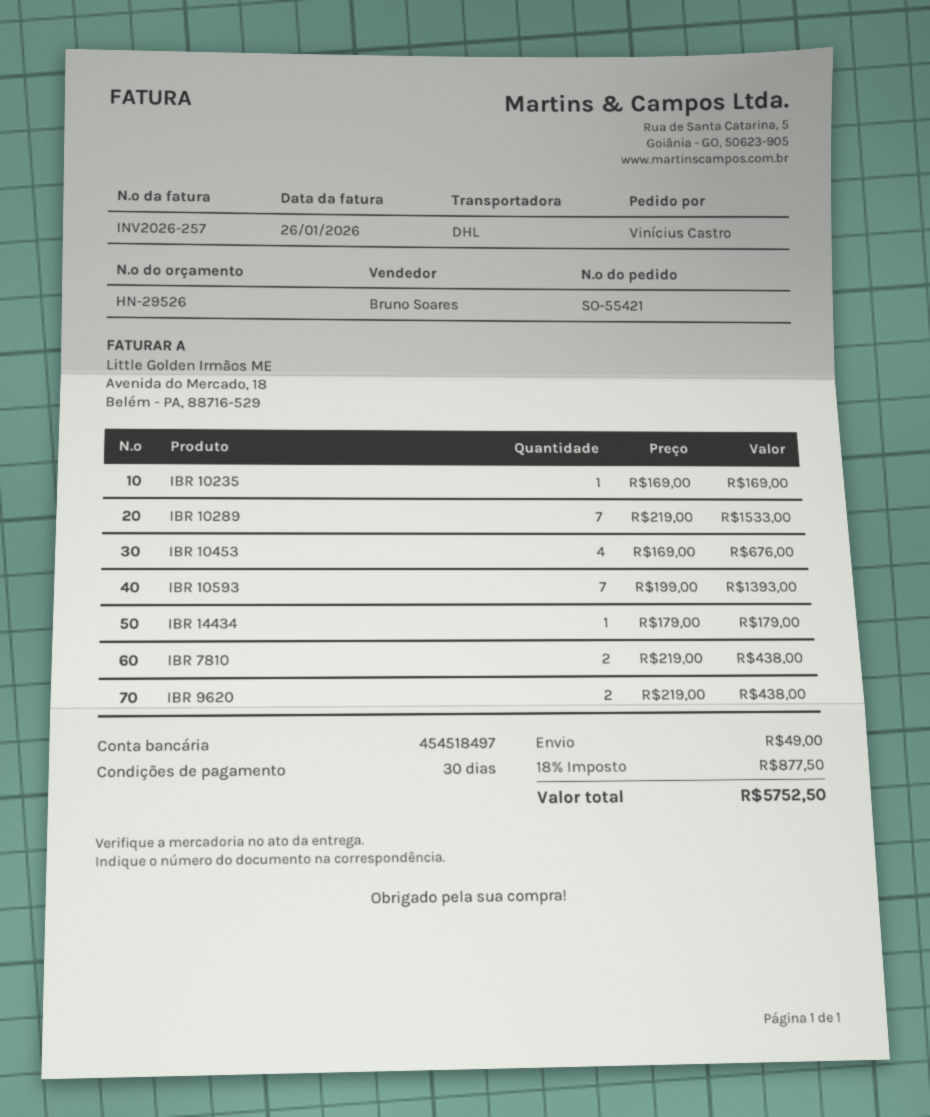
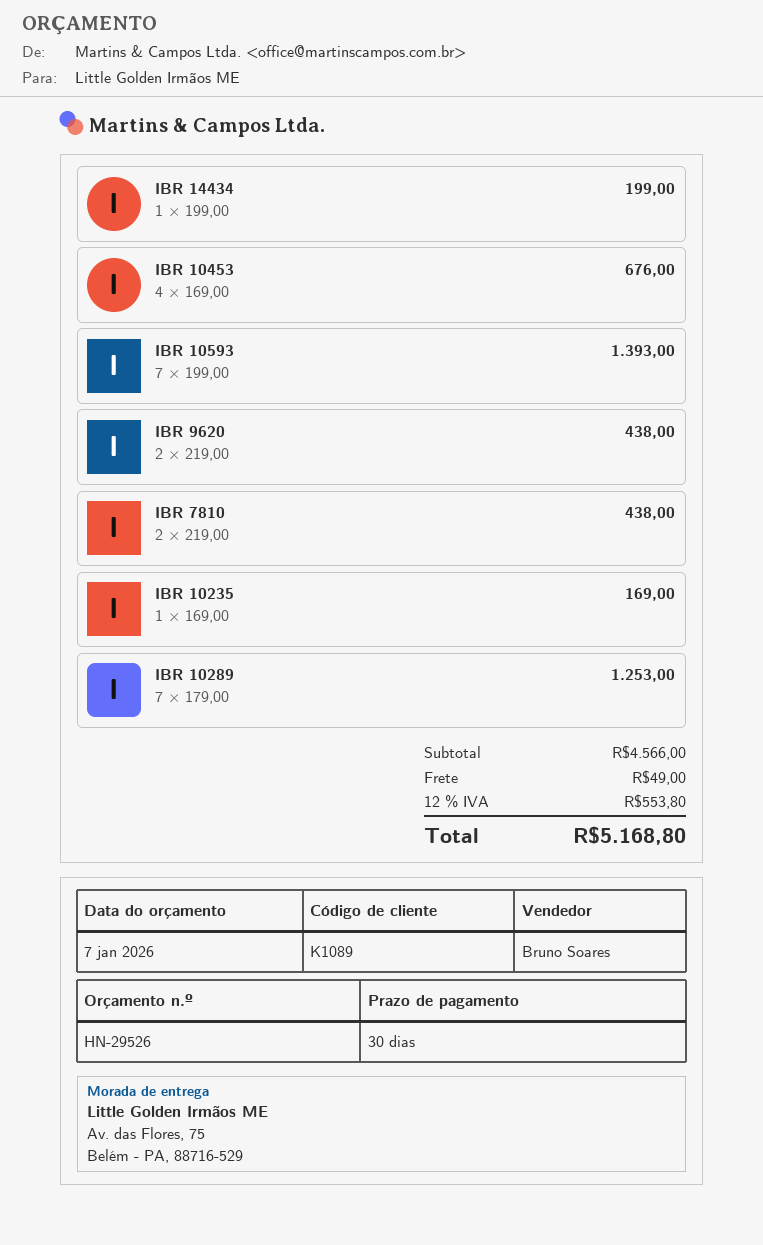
IBR 10289: 7 x 219.00 = 1533.00 -> 7 x 179.00 = 1253.00
IBR 14434: 1 x 179.00 = 179.00 -> 1 x 199.00 = 199.00
tax: 18% = 877.50 -> 12% = 553.80
total: 5752.50 -> 5168.80

